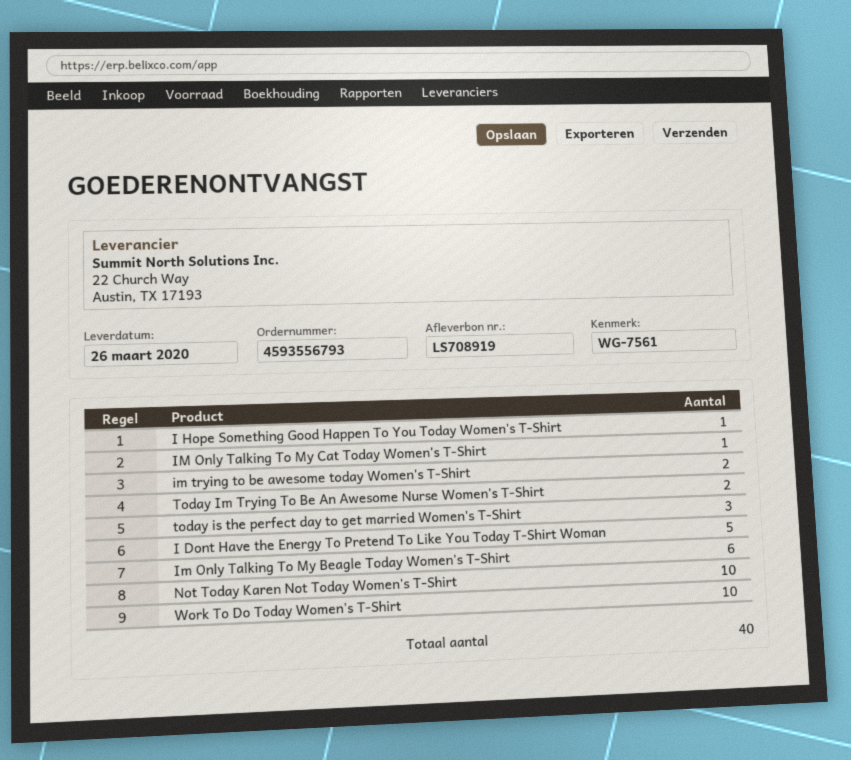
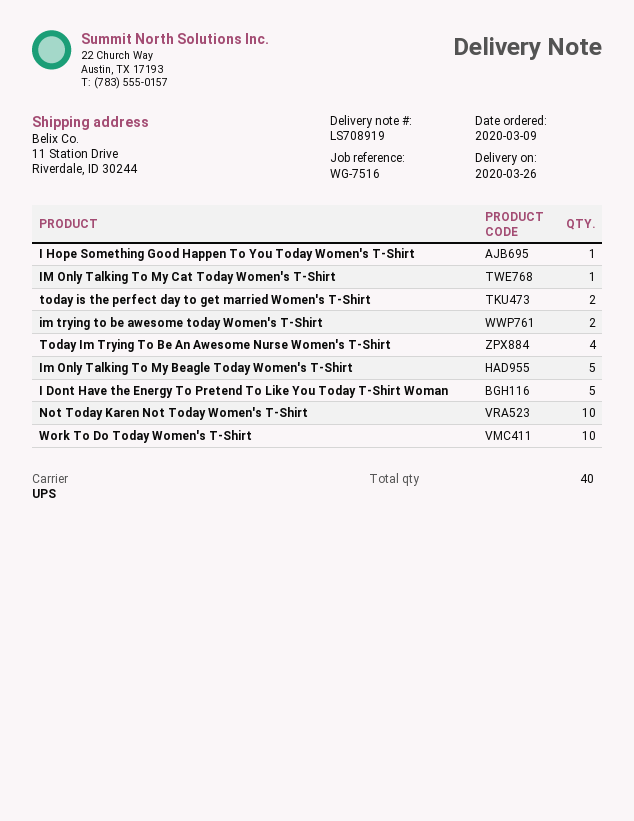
reference: WG-7561 -> WG-7516
Today Im Trying To Be An Awesome Nurse Women's T-Shirt: 2 -> 4
today is the perfect day to get married Women's T-Shirt: 3 -> 2
Im Only Talking To My Beagle Today Women's T-Shirt: 6 -> 5

